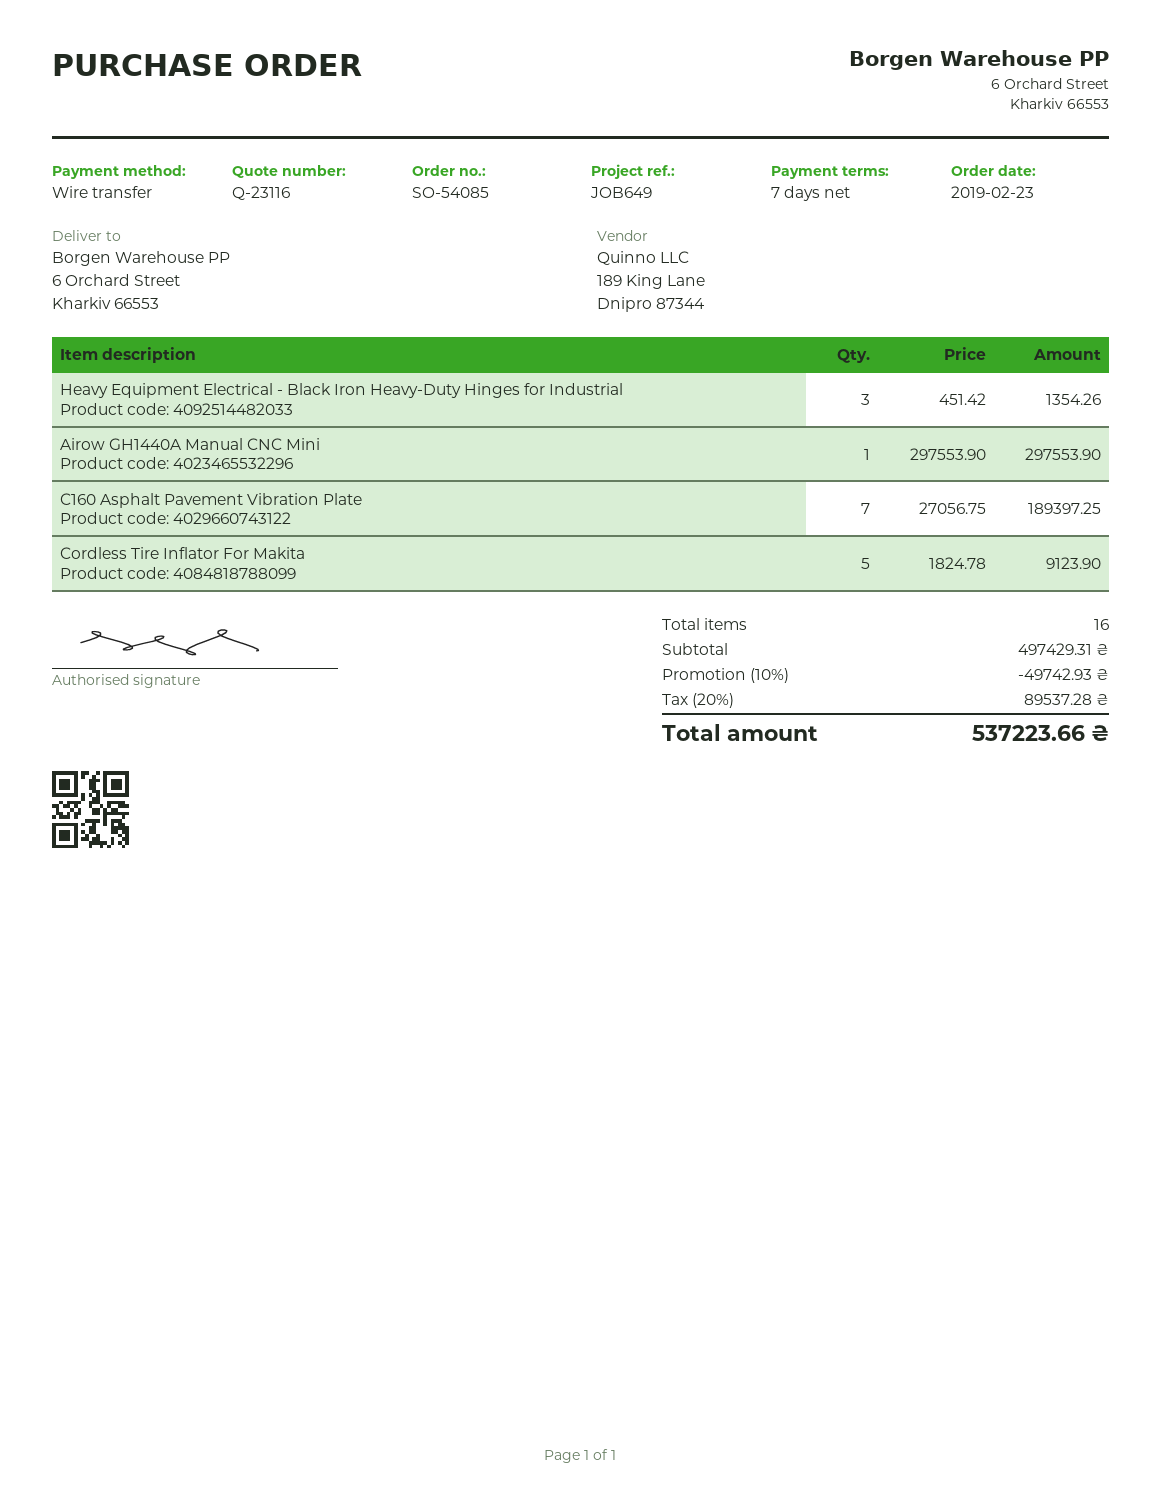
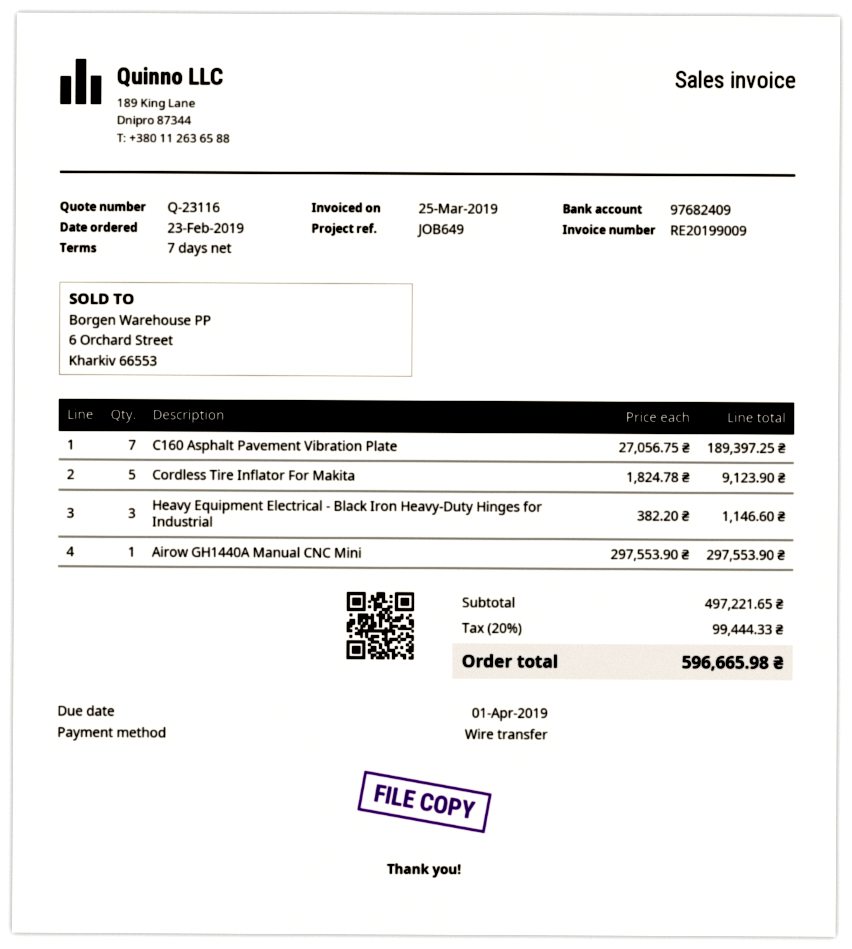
Heavy Equipment Electrical - Black Iron Heavy-Duty Hinges for Industrial: 3 x 451.42 = 1354.26 -> 3 x 382.20 = 1146.60
subtotal: 497429.31 -> 497221.65
discount: 10% = 49742.93 -> none
tax: 20% = 89537.28 -> 20% = 99444.33
total: 537223.66 -> 596665.98

